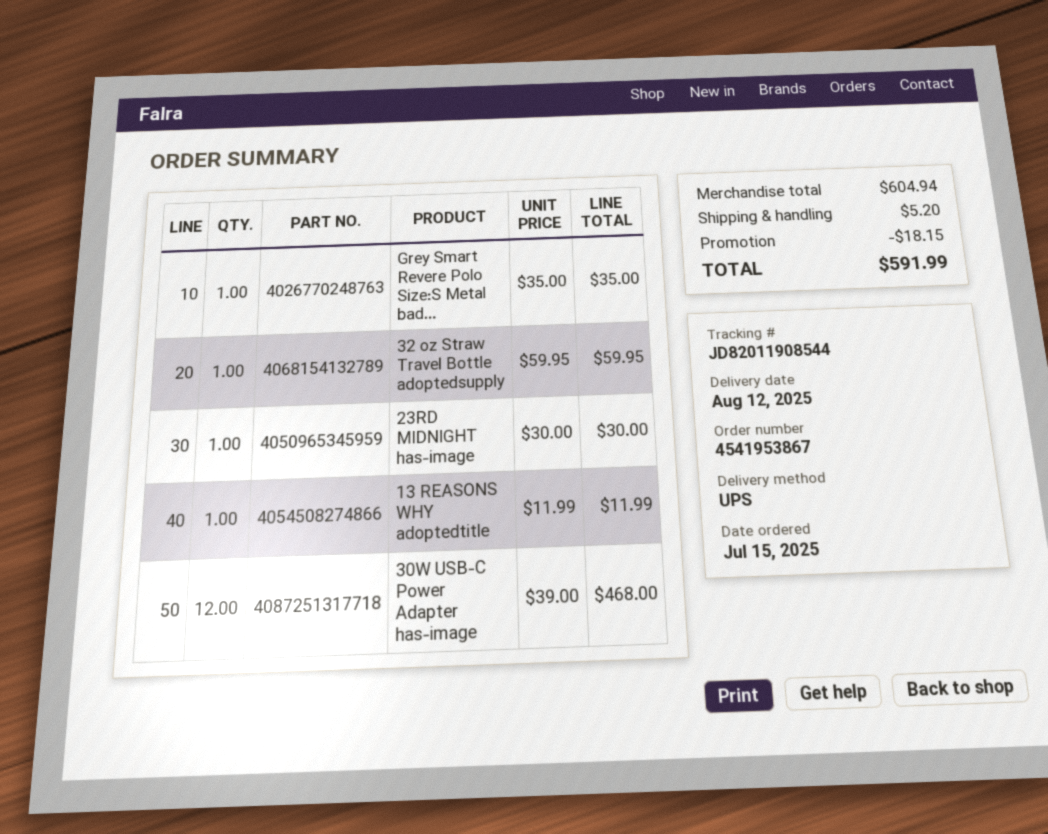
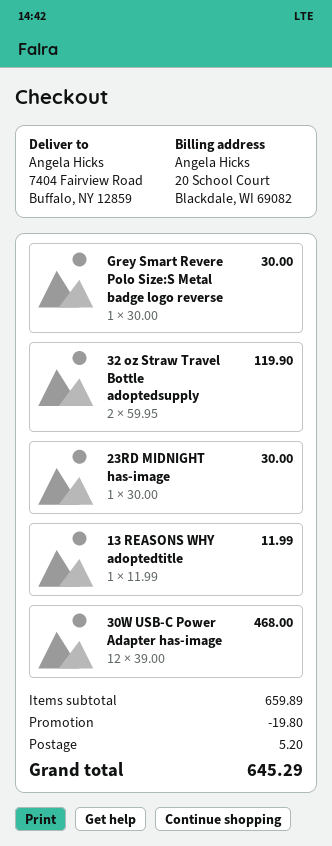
Grey Smart Revere Polo Size:S Metal bad...: 1 x 35.00 = 35.00 -> 1 x 30.00 = 30.00
32 oz Straw Travel Bottle adoptedsupply: 1 x 59.95 = 59.95 -> 2 x 59.95 = 119.90
subtotal: 604.94 -> 659.89
discount: 18.15 -> 19.80
total: 591.99 -> 645.29

